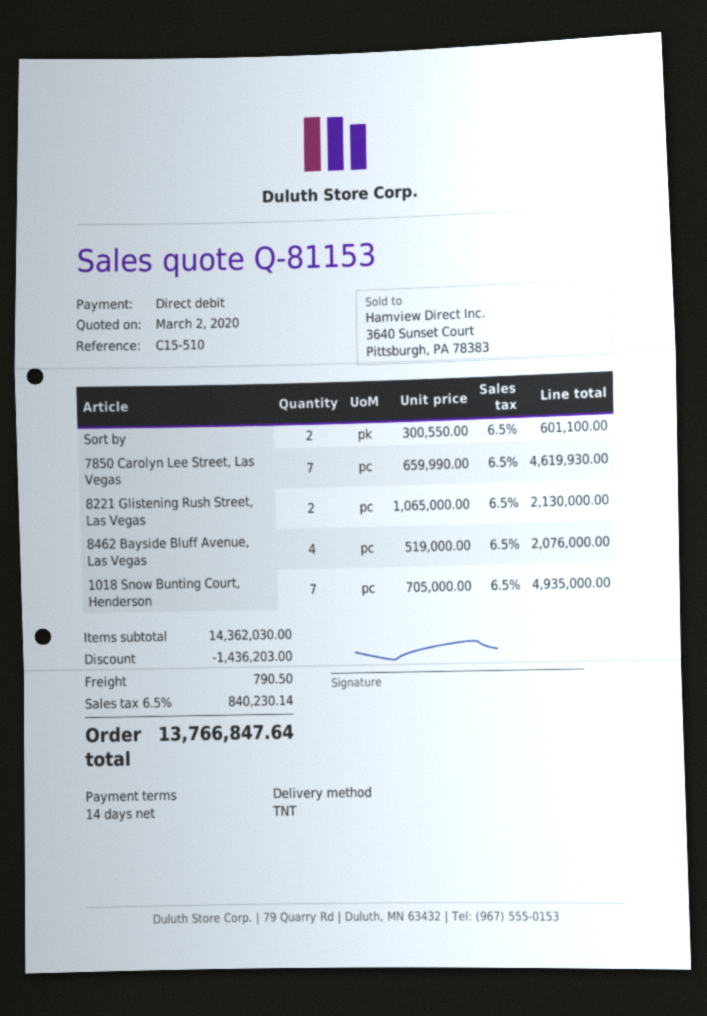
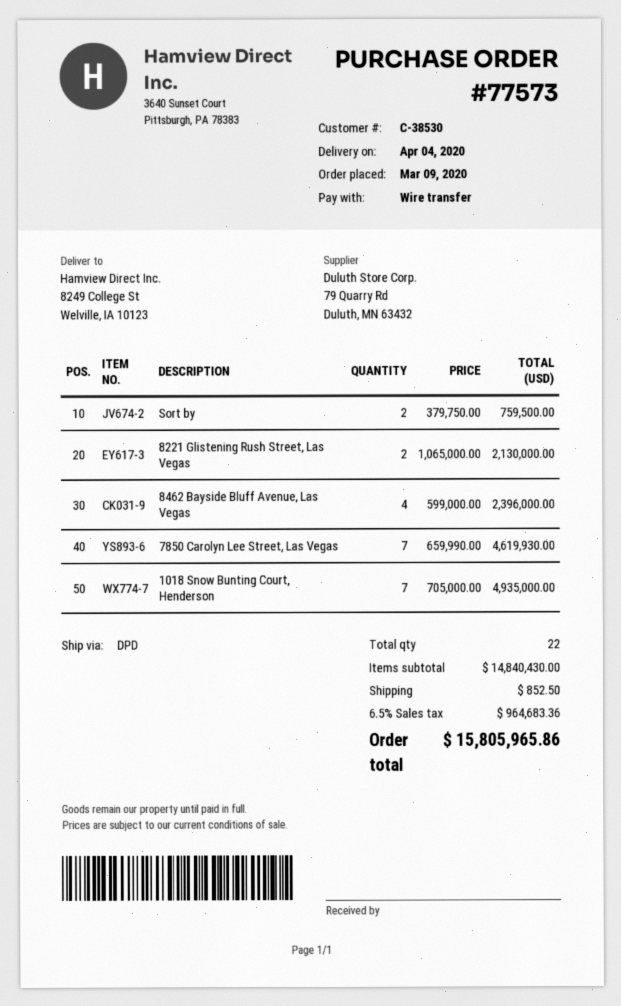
payment method: direct debit -> bank transfer
shipping method: TNT -> DPD
Sort by: 2 x 300550.00 = 601100.00 -> 2 x 379750.00 = 759500.00
8462 Bayside Bluff Avenue, Las Vegas: 4 x 519000.00 = 2076000.00 -> 4 x 599000.00 = 2396000.00
subtotal: 14362030.00 -> 14840430.00
discount: 1436203.00 -> none
shipping: 790.50 -> 852.50
tax: 6.5% = 840230.14 -> 6.5% = 964683.36
total: 13766847.64 -> 15805965.86

